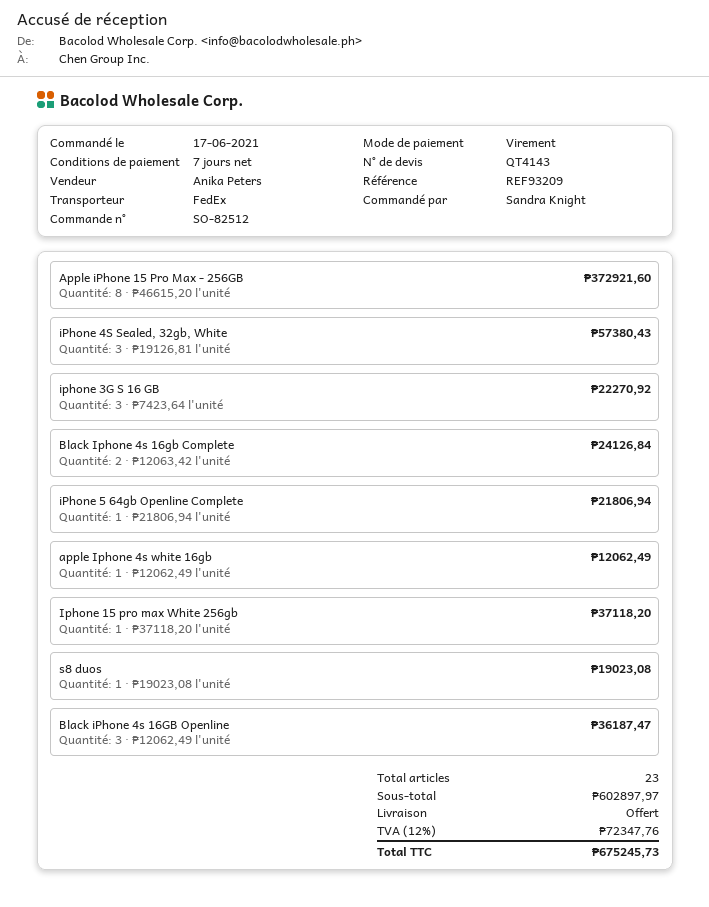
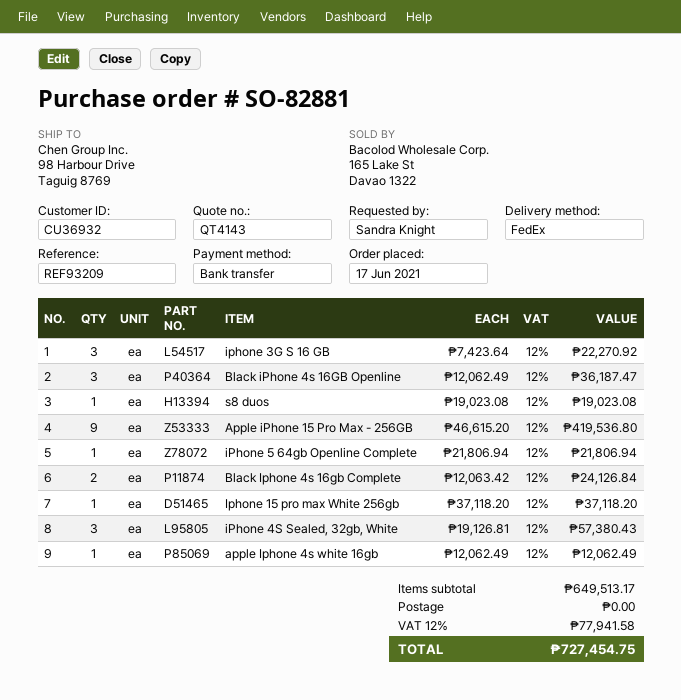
order number: SO-82512 -> SO-82881
Apple iPhone 15 Pro Max - 256GB: 8 x 46615.20 = 372921.60 -> 9 x 46615.20 = 419536.80
subtotal: 602897.97 -> 649513.17
tax: 12% = 72347.76 -> 12% = 77941.58
total: 675245.73 -> 727454.75

